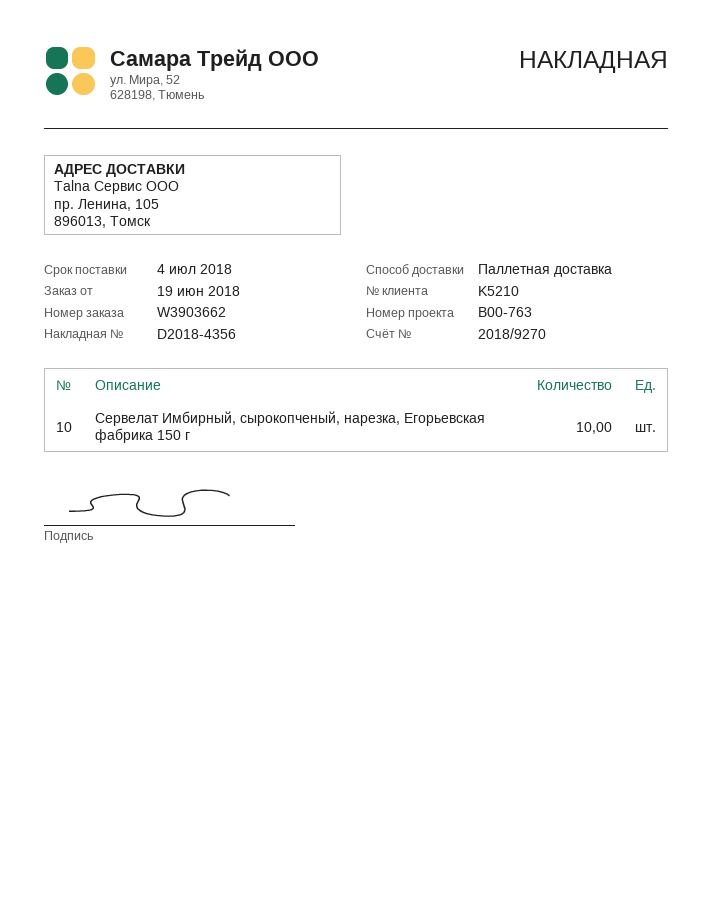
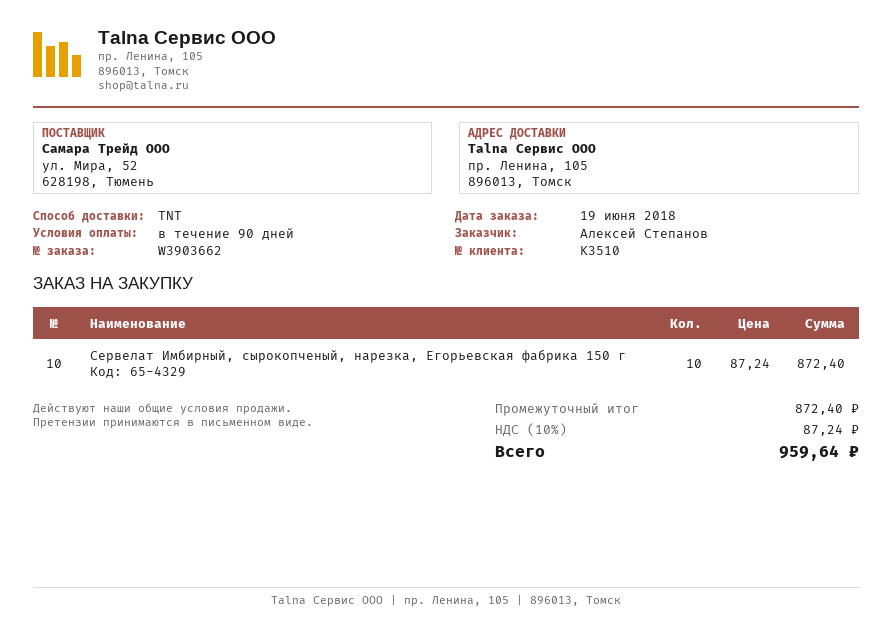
customer number: K5210 -> K3510
shipping method: pallet freight -> TNT

